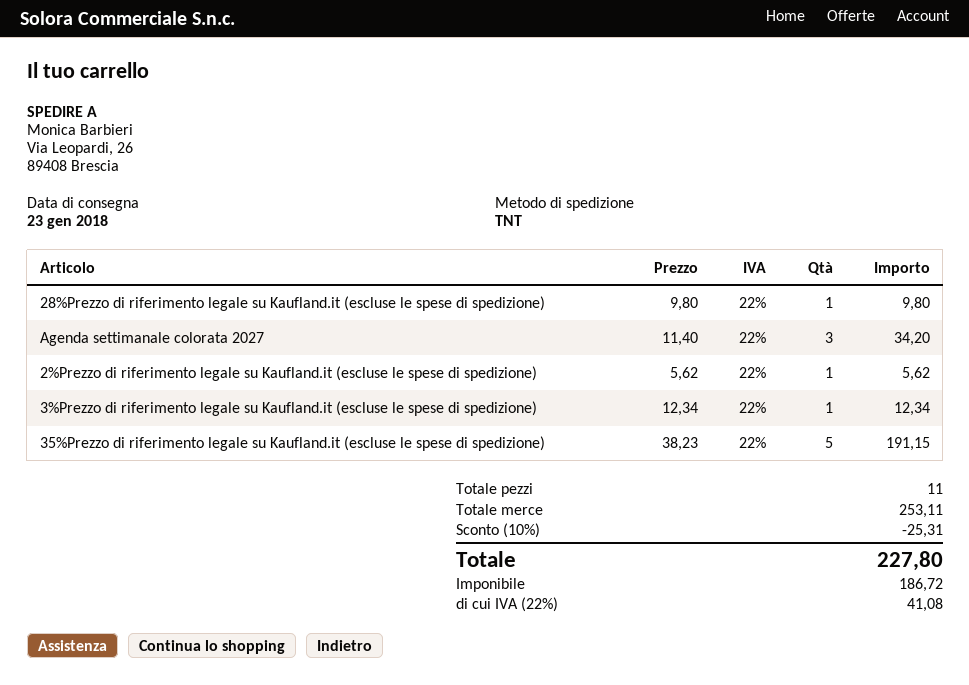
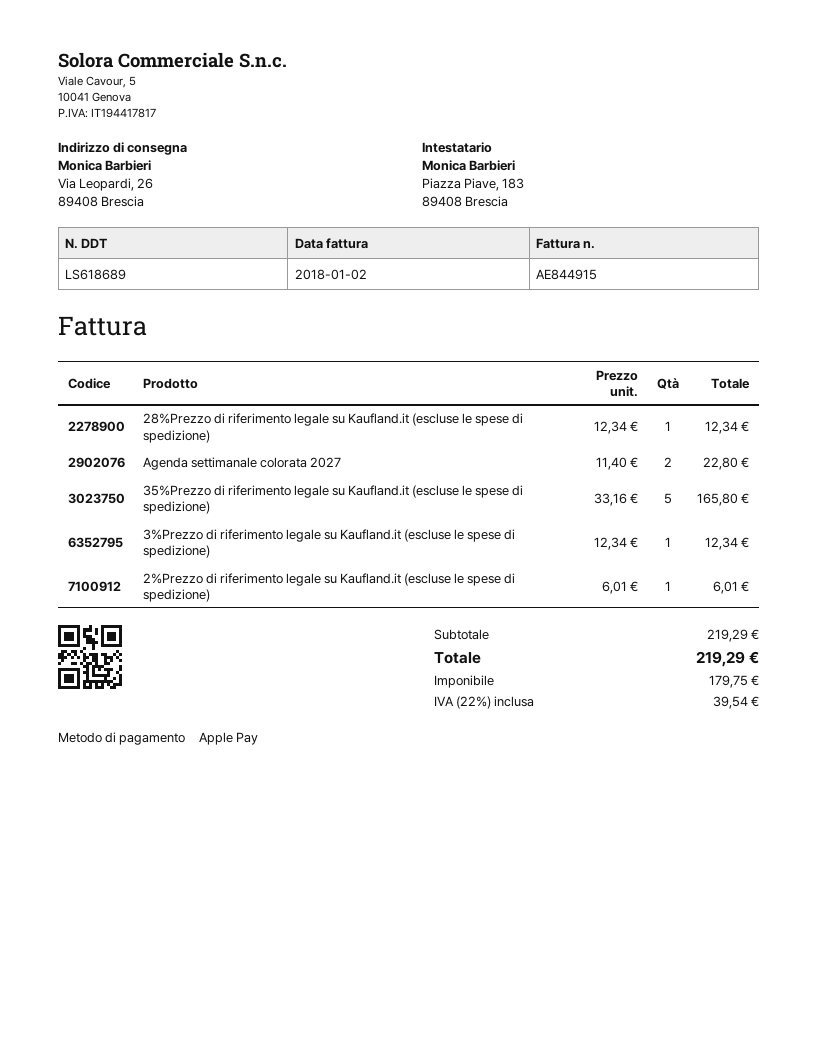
28%Prezzo di riferimento legale su Kaufland.it (escluse le spese di spedizione): 1 x 9.80 = 9.80 -> 1 x 12.34 = 12.34
Agenda settimanale colorata 2027: 3 x 11.40 = 34.20 -> 2 x 11.40 = 22.80
2%Prezzo di riferimento legale su Kaufland.it (escluse le spese di spedizione): 1 x 5.62 = 5.62 -> 1 x 6.01 = 6.01
35%Prezzo di riferimento legale su Kaufland.it (escluse le spese di spedizione): 5 x 38.23 = 191.15 -> 5 x 33.16 = 165.80
subtotal: 253.11 -> 219.29
discount: 10% = 25.31 -> none
net: 186.72 -> 179.75
tax: 22% = 41.08 -> 22% = 39.54
total: 227.80 -> 219.29

